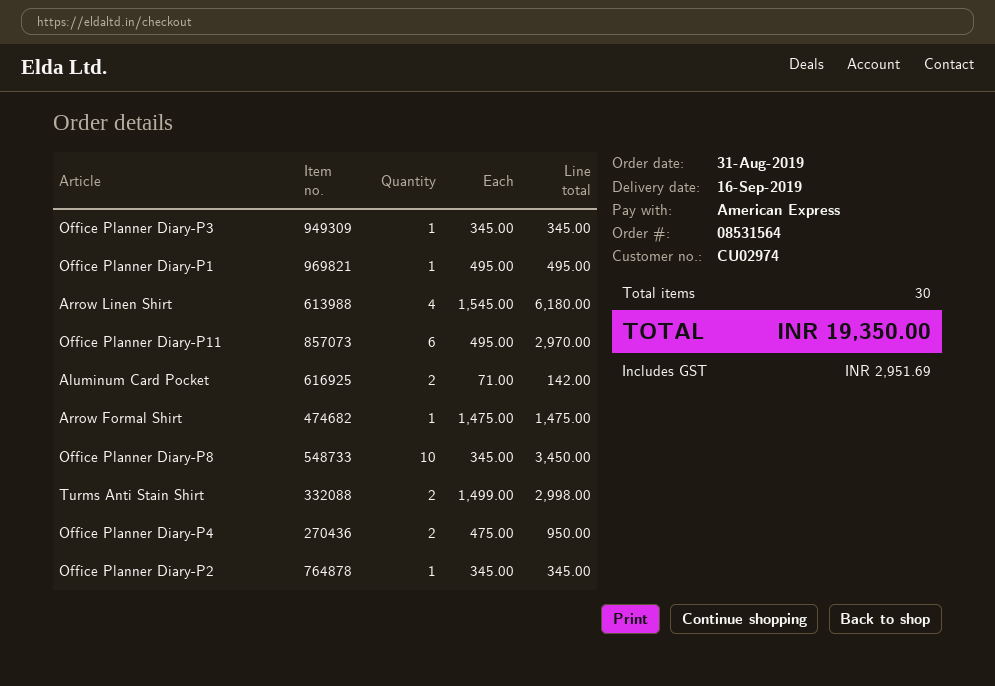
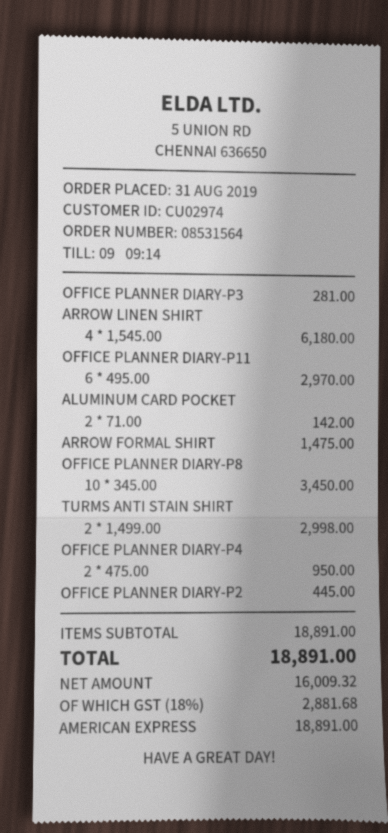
Office Planner Diary-P3: 1 x 345.00 = 345.00 -> 1 x 281.00 = 281.00
Office Planner Diary-P1: 1 x 495.00 = 495.00 -> none
Office Planner Diary-P2: 1 x 345.00 = 345.00 -> 1 x 445.00 = 445.00
tax: 2951.69 -> 2881.68
total: 19350.00 -> 18891.00

